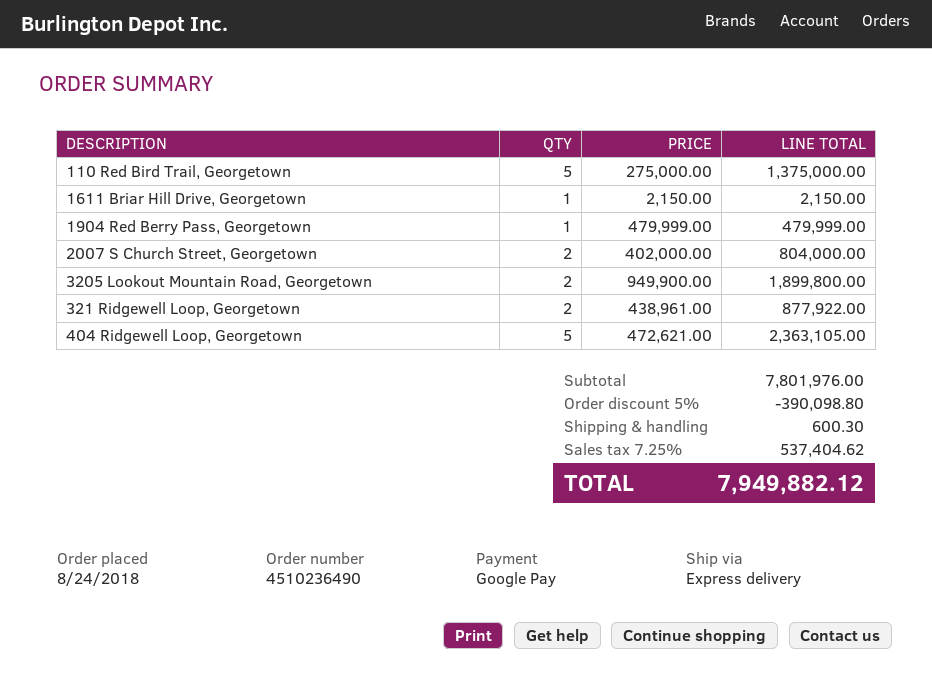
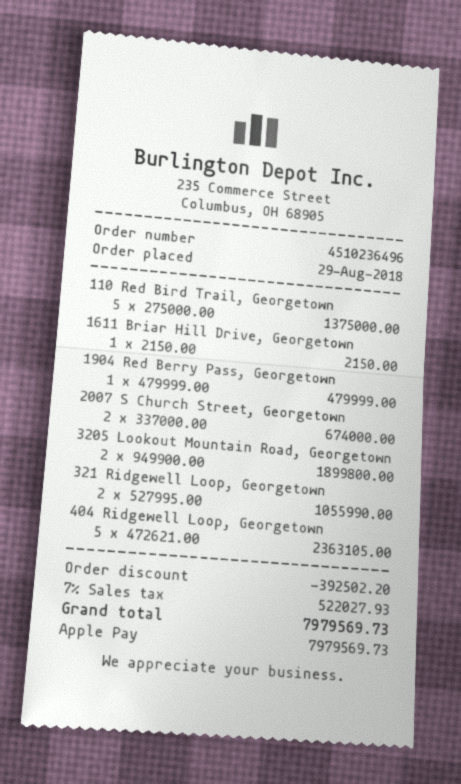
order number: 4510236490 -> 4510236496
order date: 2018-08-24 -> 2018-08-29
payment method: Google Pay -> Apple Pay
2007 S Church Street, Georgetown: 2 x 402000.00 = 804000.00 -> 2 x 337000.00 = 674000.00
321 Ridgewell Loop, Georgetown: 2 x 438961.00 = 877922.00 -> 2 x 527995.00 = 1055990.00
discount: 390098.80 -> 392502.20
shipping: 600.30 -> none
tax: 7.25% = 537404.62 -> 7% = 522027.93
total: 7949882.12 -> 7979569.73

